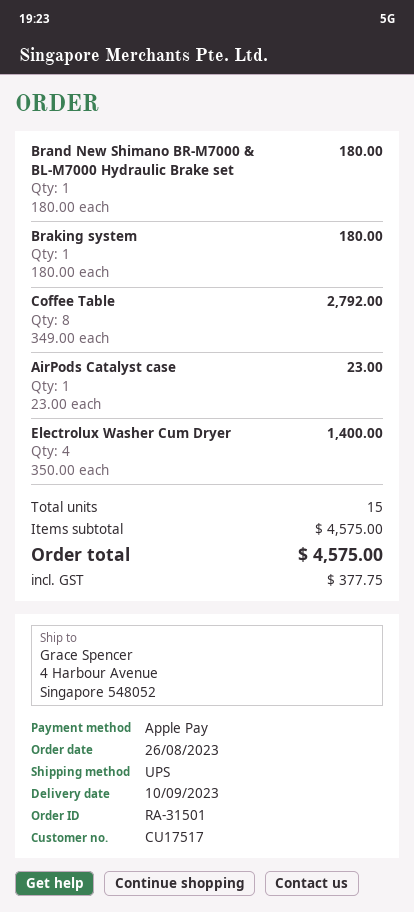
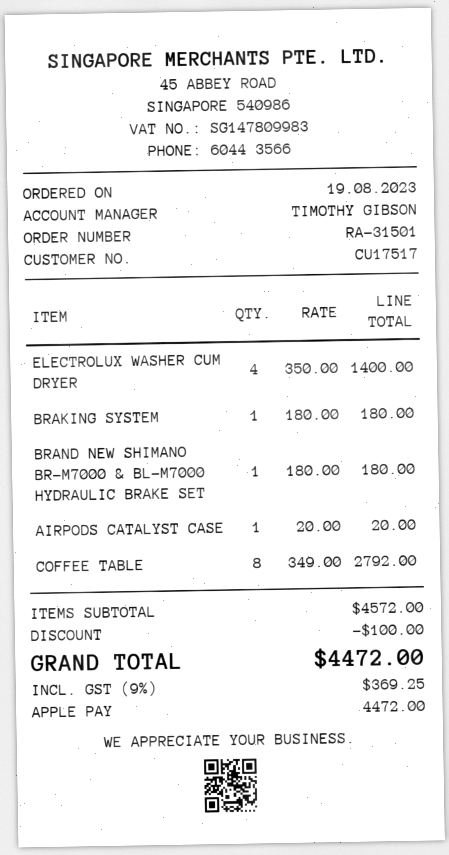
order date: 2023-08-26 -> 2023-08-19
AirPods Catalyst case: 1 x 23.00 = 23.00 -> 1 x 20.00 = 20.00
subtotal: 4575.00 -> 4572.00
discount: none -> 100.00
tax: 377.75 -> 369.25
total: 4575.00 -> 4472.00

